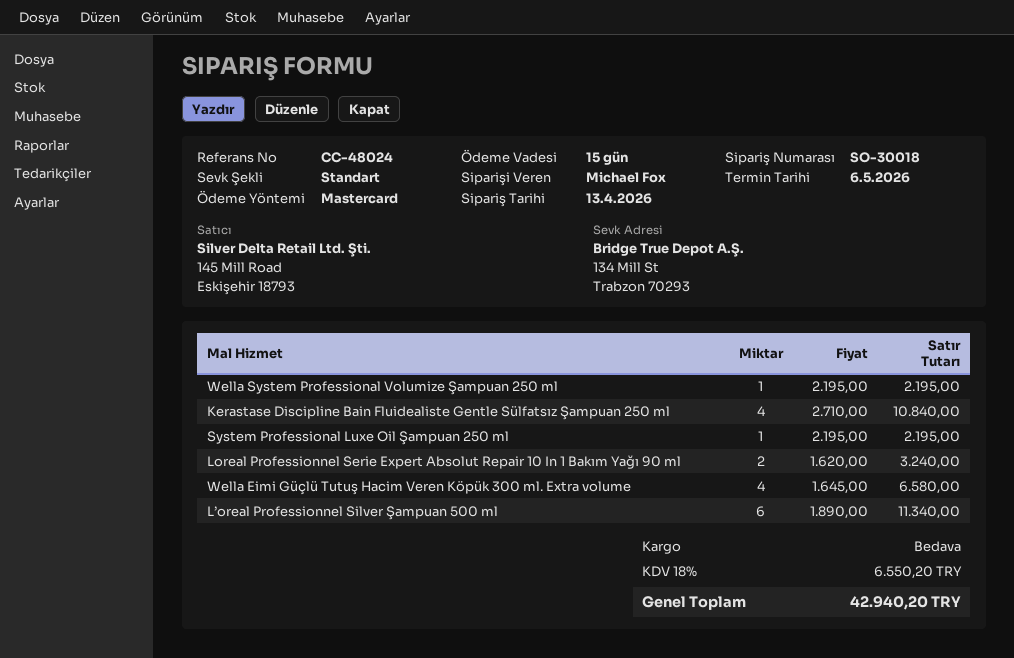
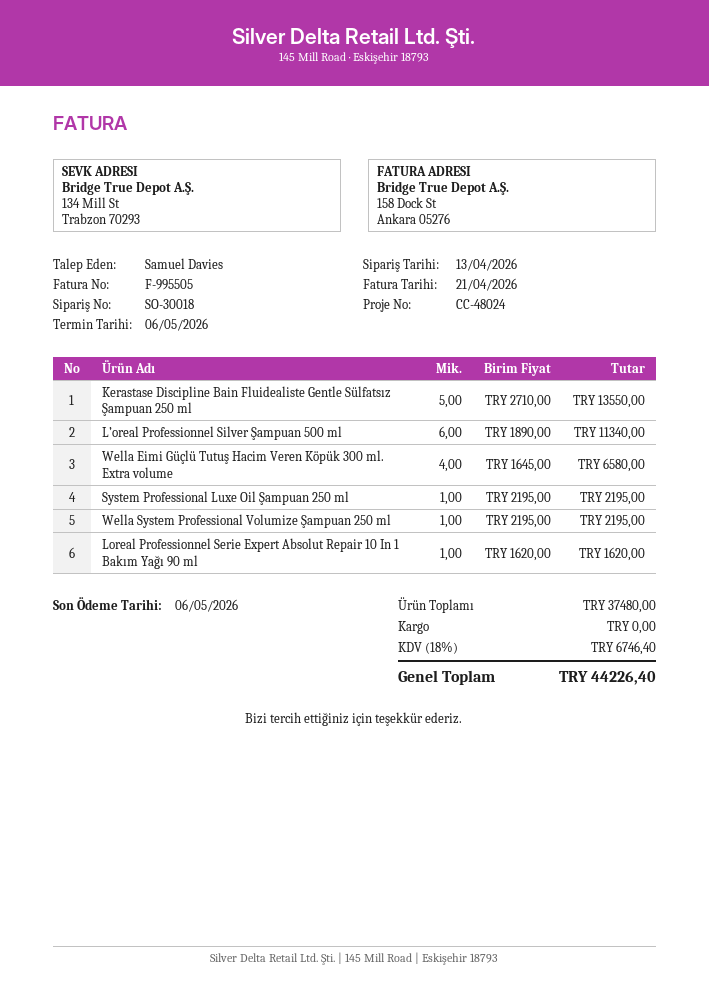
ordered by: Michael Fox -> Samuel Davies
Kerastase Discipline Bain Fluidealiste Gentle Sülfatsız Şampuan 250 ml: 4 x 2710.00 = 10840.00 -> 5 x 2710.00 = 13550.00
Loreal Professionnel Serie Expert Absolut Repair 10 In 1 Bakım Yağı 90 ml: 2 x 1620.00 = 3240.00 -> 1 x 1620.00 = 1620.00
tax: 18% = 6550.20 -> 18% = 6746.40
total: 42940.20 -> 44226.40

